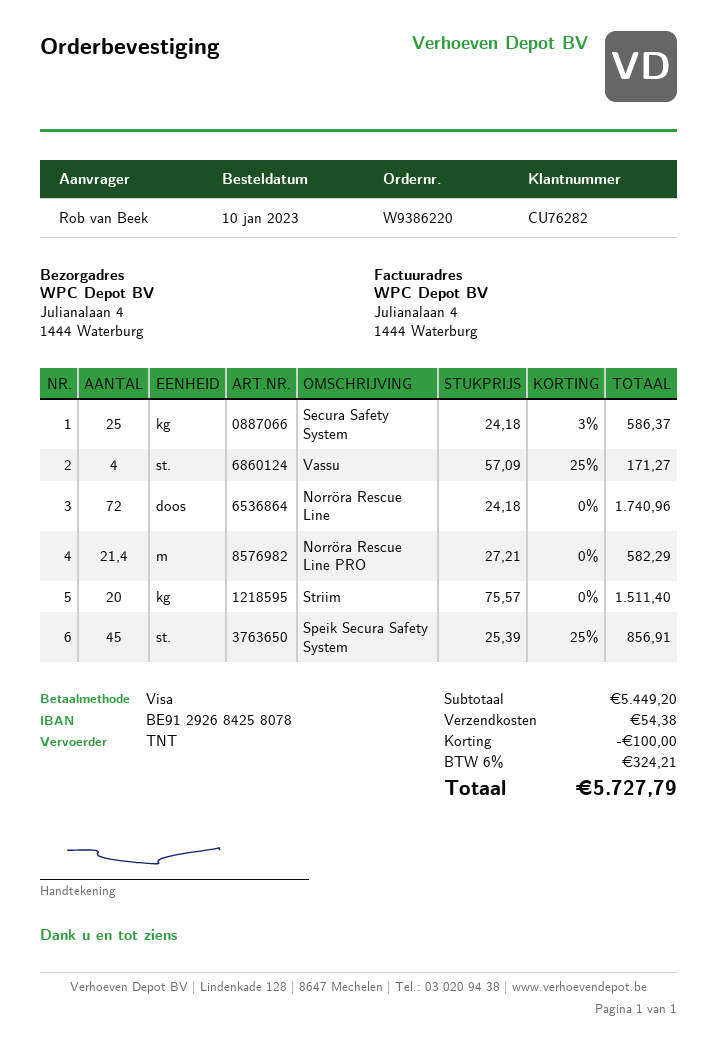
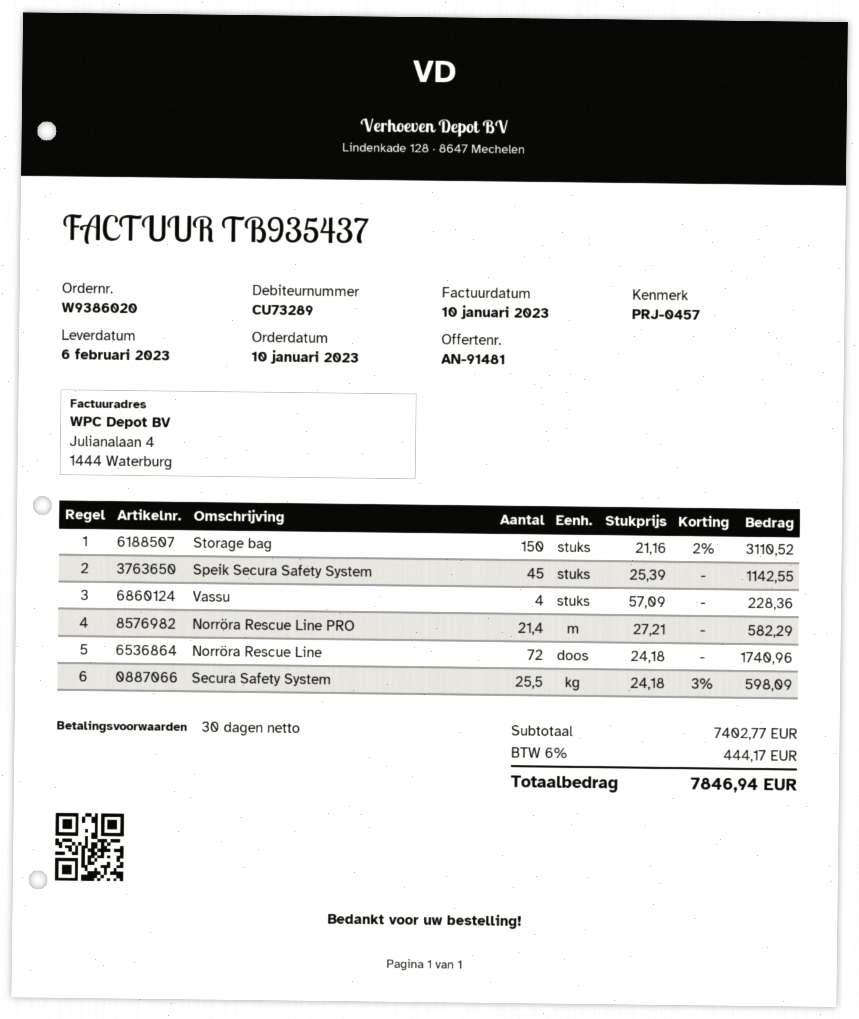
order number: W9386220 -> W9386020
customer number: CU76282 -> CU73289
Secura Safety System: 25 x 24.18 - 3% = 586.37 -> 25.5 x 24.18 - 3% = 598.09
Vassu: 4 x 57.09 - 25% = 171.27 -> 4 x 57.09 = 228.36
Striim: 20 x 75.57 = 1511.40 -> none
Speik Secura Safety System: 45 x 25.39 - 25% = 856.91 -> 45 x 25.39 = 1142.55
Storage bag: none -> 150 x 21.16 - 2% = 3110.52
subtotal: 5449.20 -> 7402.77
discount: 100.00 -> none
shipping: 54.38 -> none
tax: 6% = 324.21 -> 6% = 444.17
total: 5727.79 -> 7846.94

